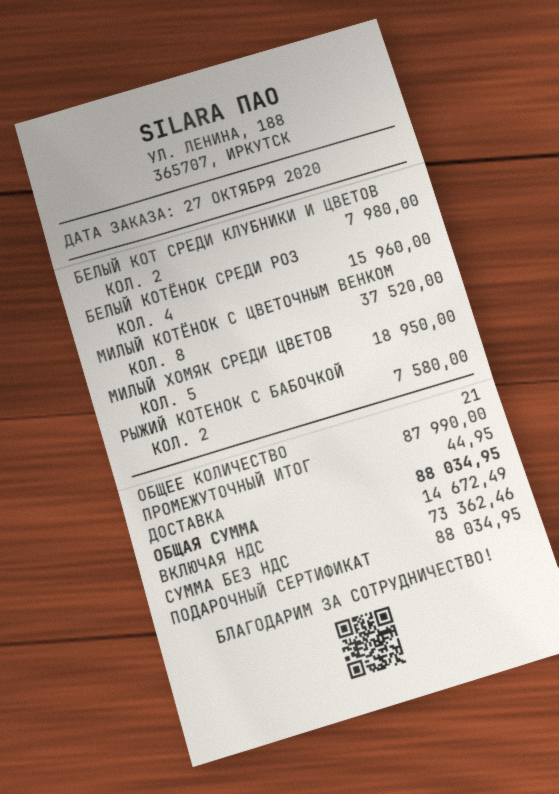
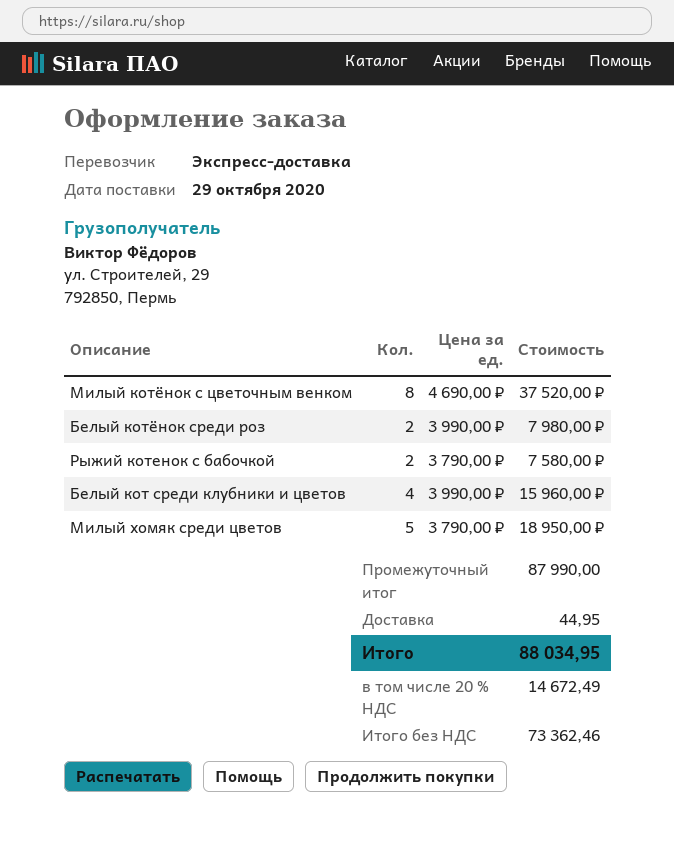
БЕЛЫЙ КОТ СРЕДИ КЛУБНИКИ И ЦВЕТОВ: 2 for 7980.00 -> 4 for 15960.00
БЕЛЫЙ КОТЁНОК СРЕДИ РОЗ: 4 for 15960.00 -> 2 for 7980.00

